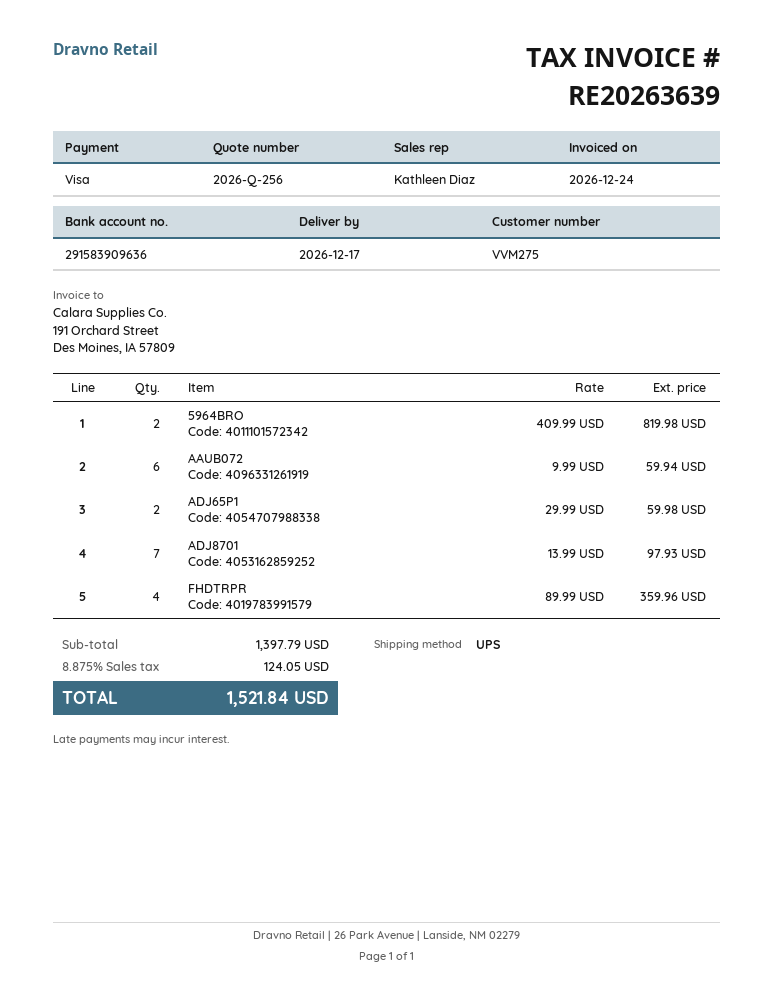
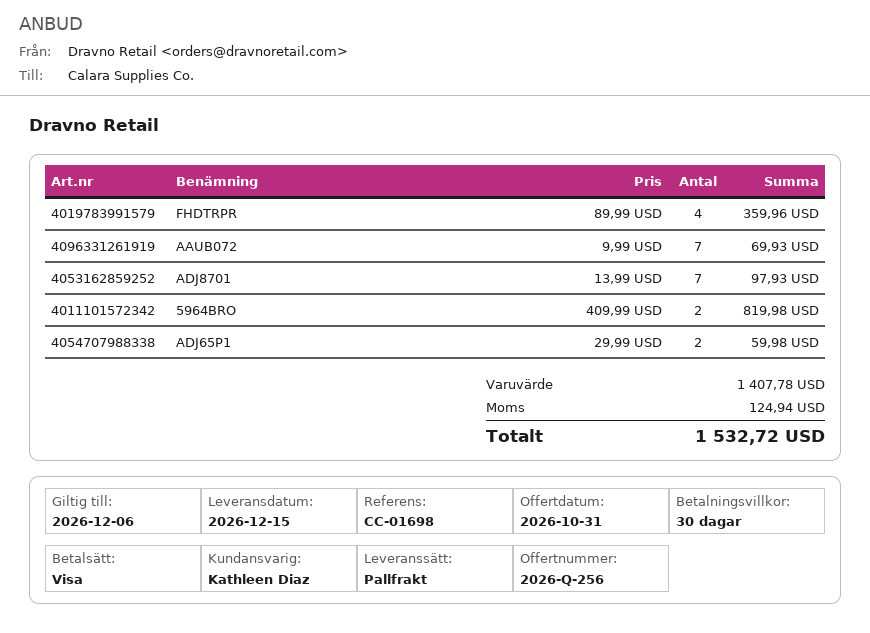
delivery date: 2026-12-17 -> 2026-12-15
shipping method: UPS -> pallet freight
AAUB072: 6 x 9.99 = 59.94 -> 7 x 9.99 = 69.93
subtotal: 1397.79 -> 1407.78
tax: 124.05 -> 124.94
total: 1521.84 -> 1532.72

